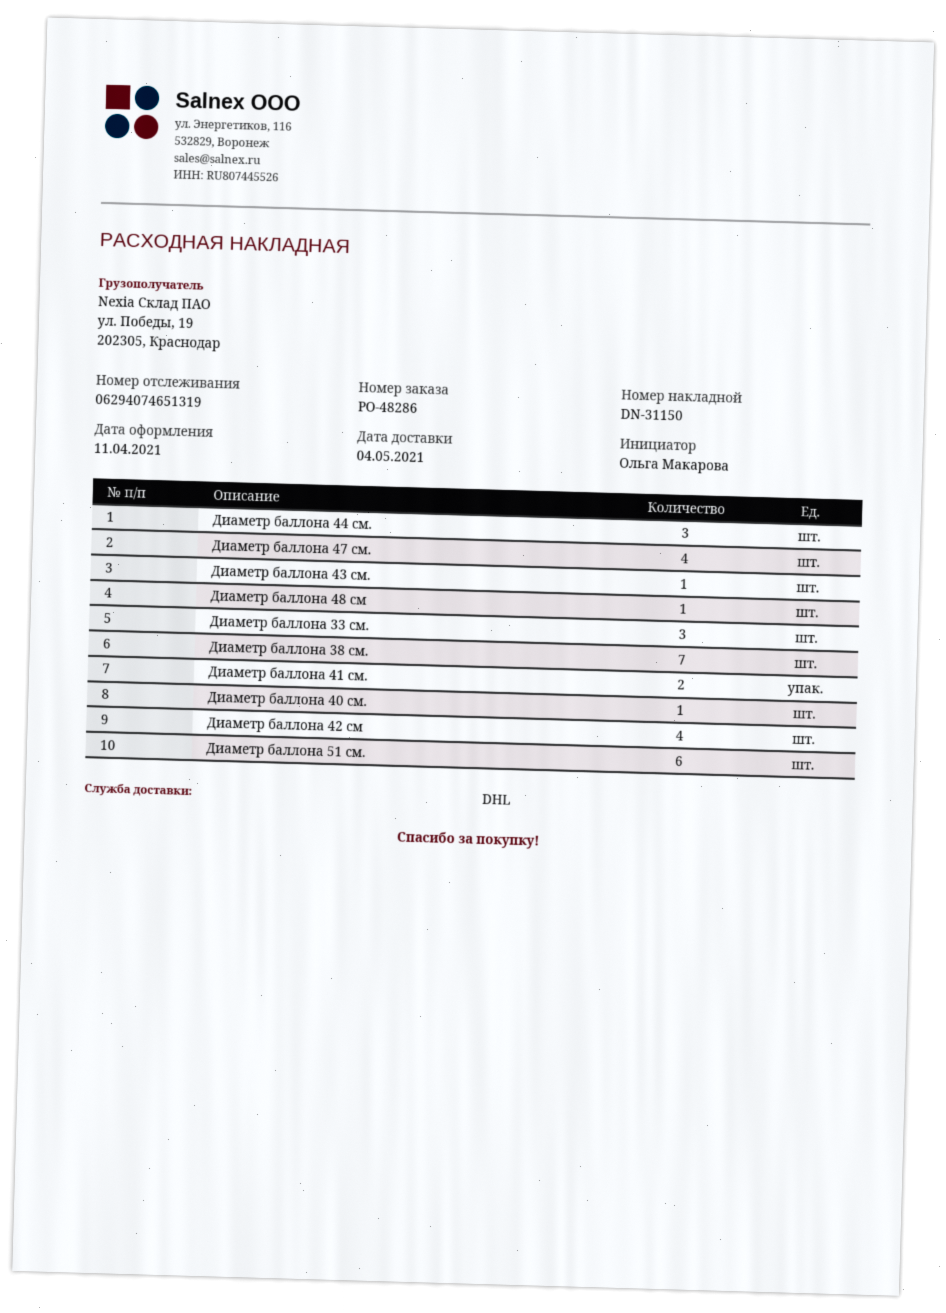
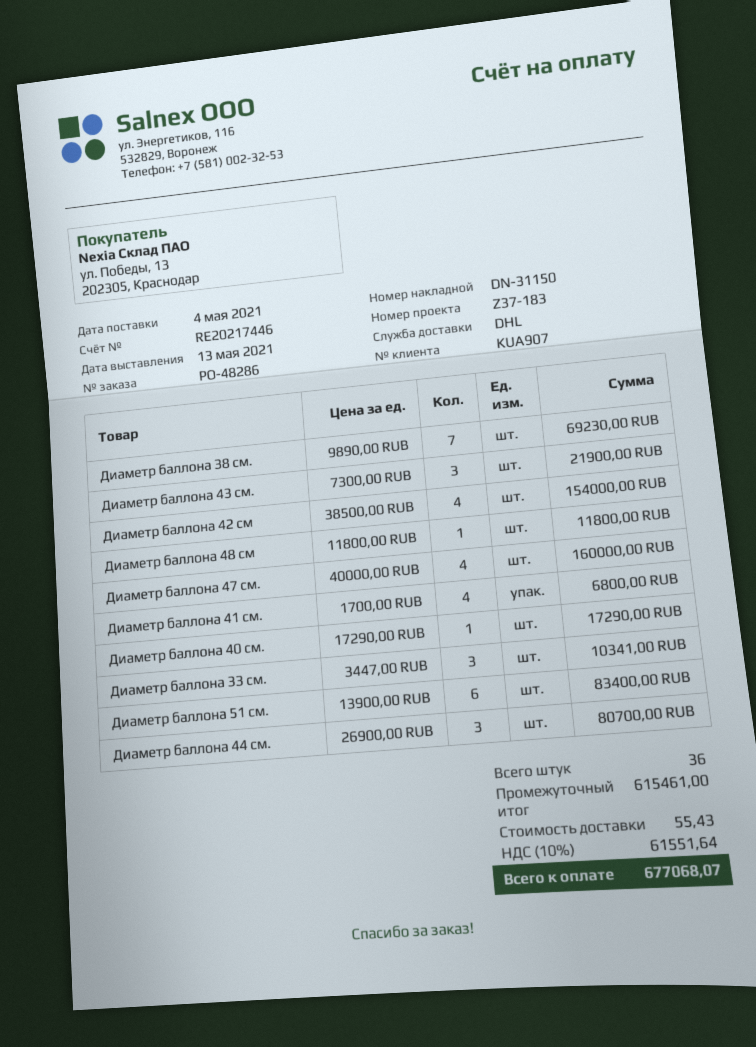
Диаметр баллона 43 см.: 1 -> 3
Диаметр баллона 41 см.: 2 -> 4

